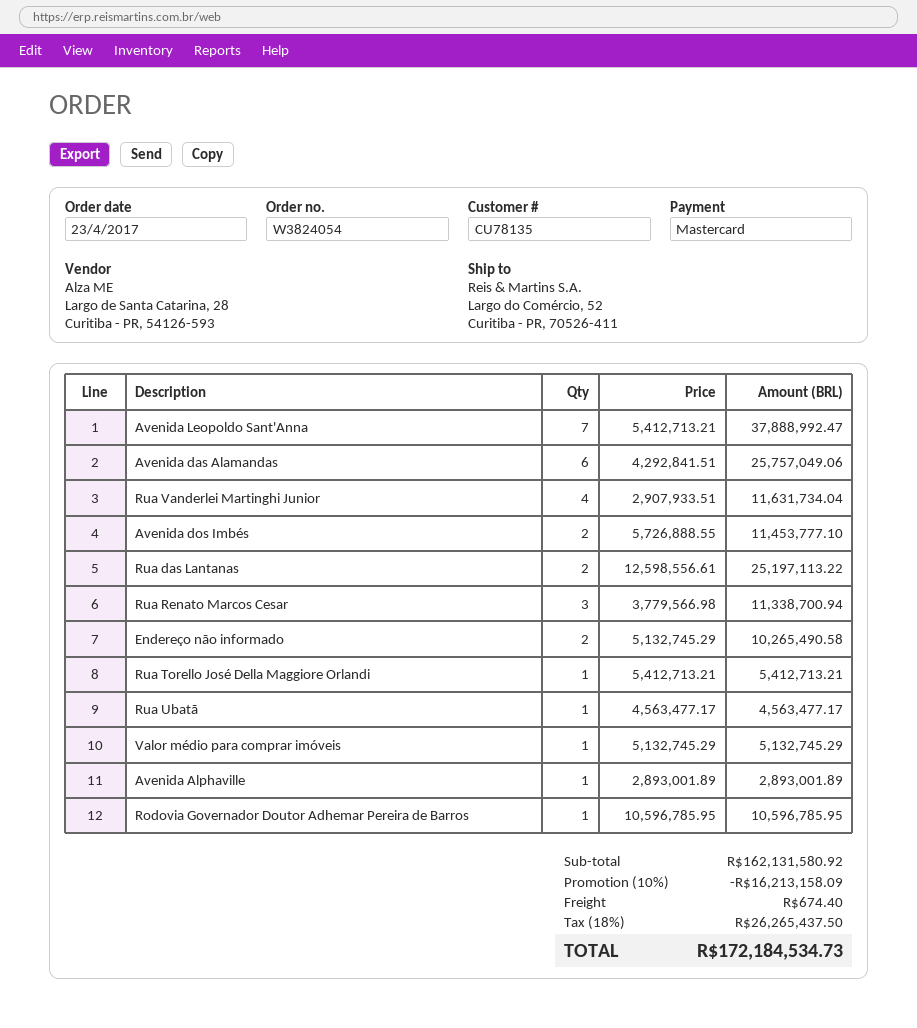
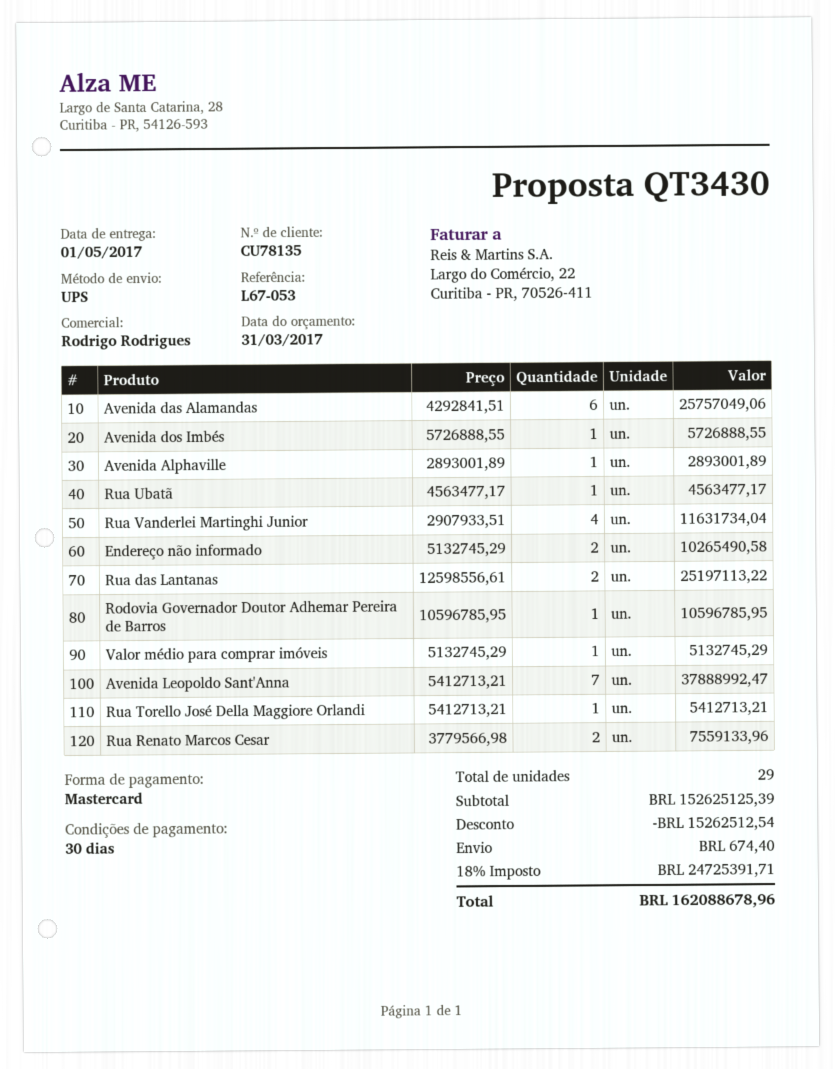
Avenida dos Imbés: 2 x 5726888.55 = 11453777.10 -> 1 x 5726888.55 = 5726888.55
Rua Renato Marcos Cesar: 3 x 3779566.98 = 11338700.94 -> 2 x 3779566.98 = 7559133.96
subtotal: 162131580.92 -> 152625125.39
discount: 16213158.09 -> 15262512.54
tax: 18% = 26265437.50 -> 18% = 24725391.71
total: 172184534.73 -> 162088678.96

